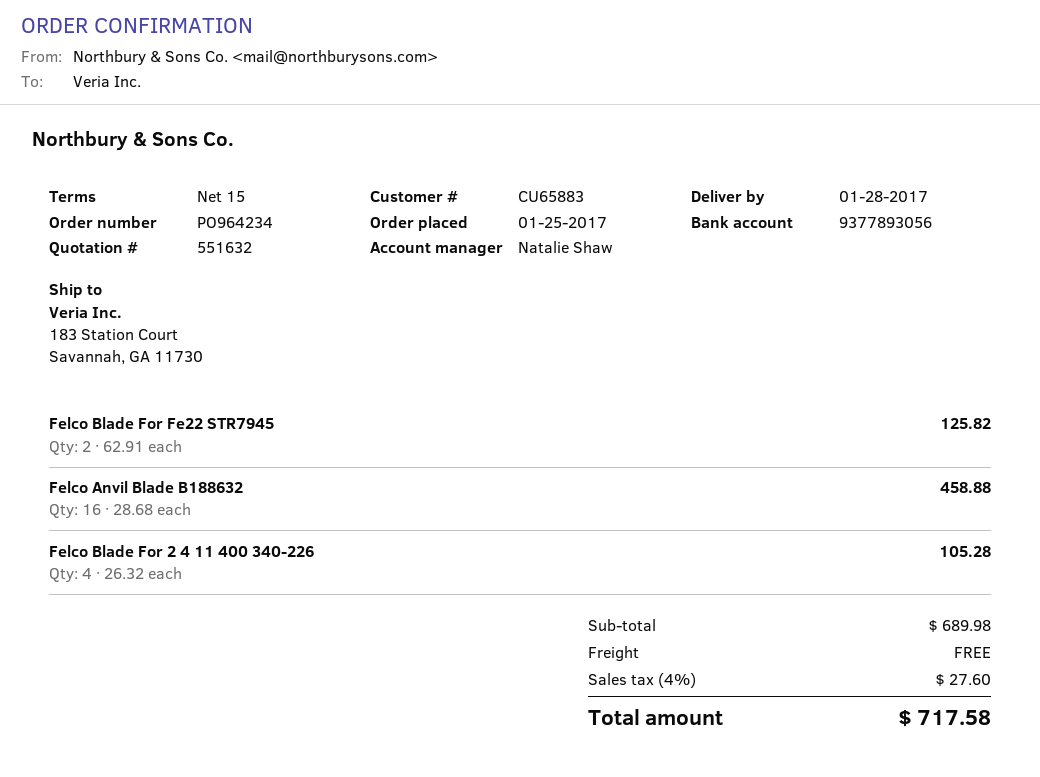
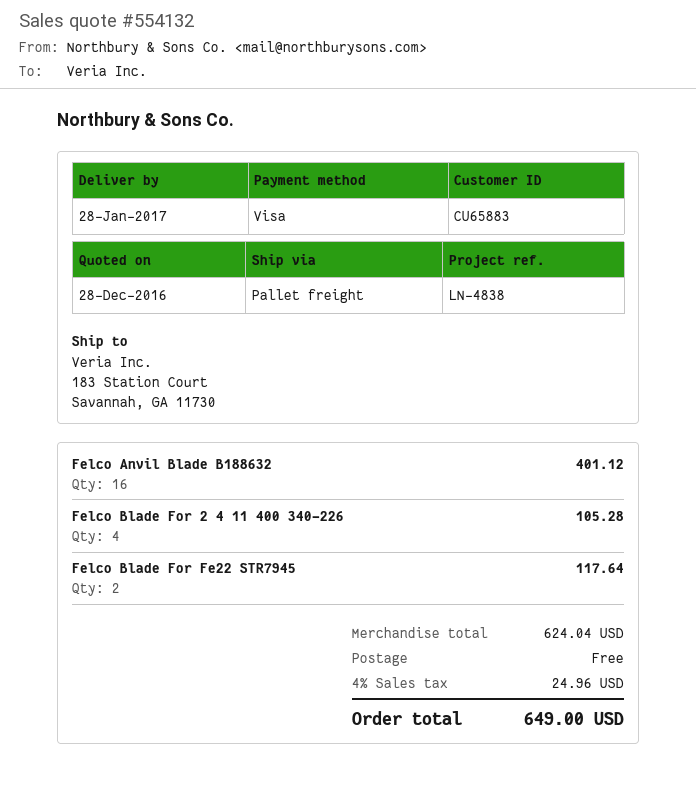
quote number: 551632 -> 554132
Felco Blade For Fe22 STR7945: 2 for 125.82 -> 2 for 117.64
Felco Anvil Blade B188632: 16 for 458.88 -> 16 for 401.12
subtotal: 689.98 -> 624.04
tax: 4% = 27.60 -> 4% = 24.96
total: 717.58 -> 649.00

